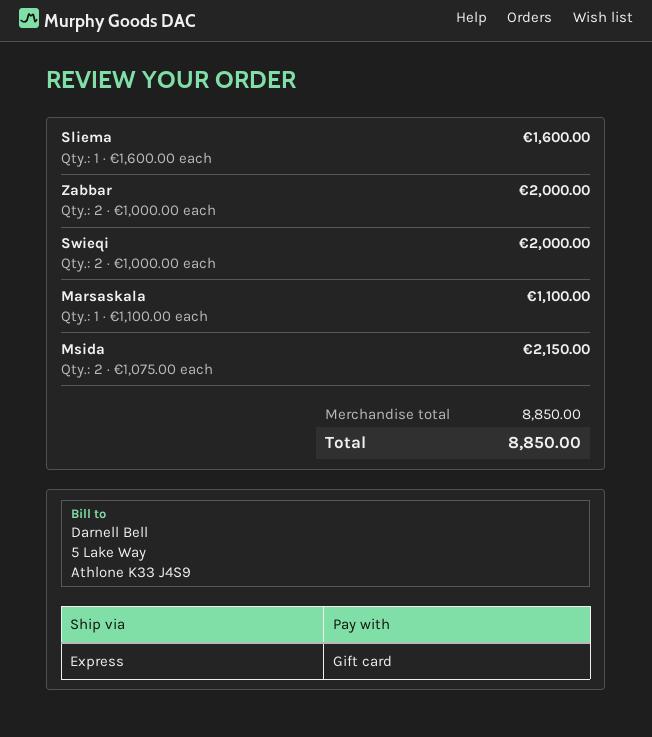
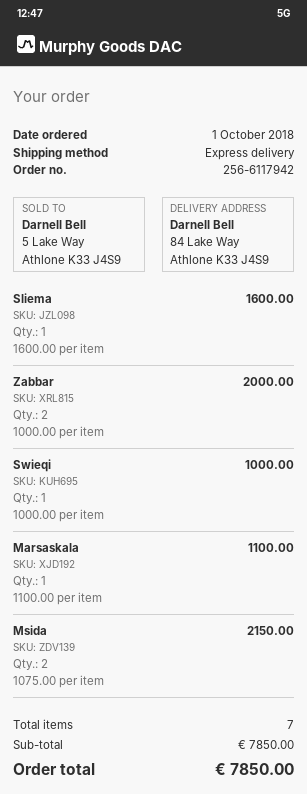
Swieqi: 2 x 1000.00 = 2000.00 -> 1 x 1000.00 = 1000.00
subtotal: 8850.00 -> 7850.00
total: 8850.00 -> 7850.00

